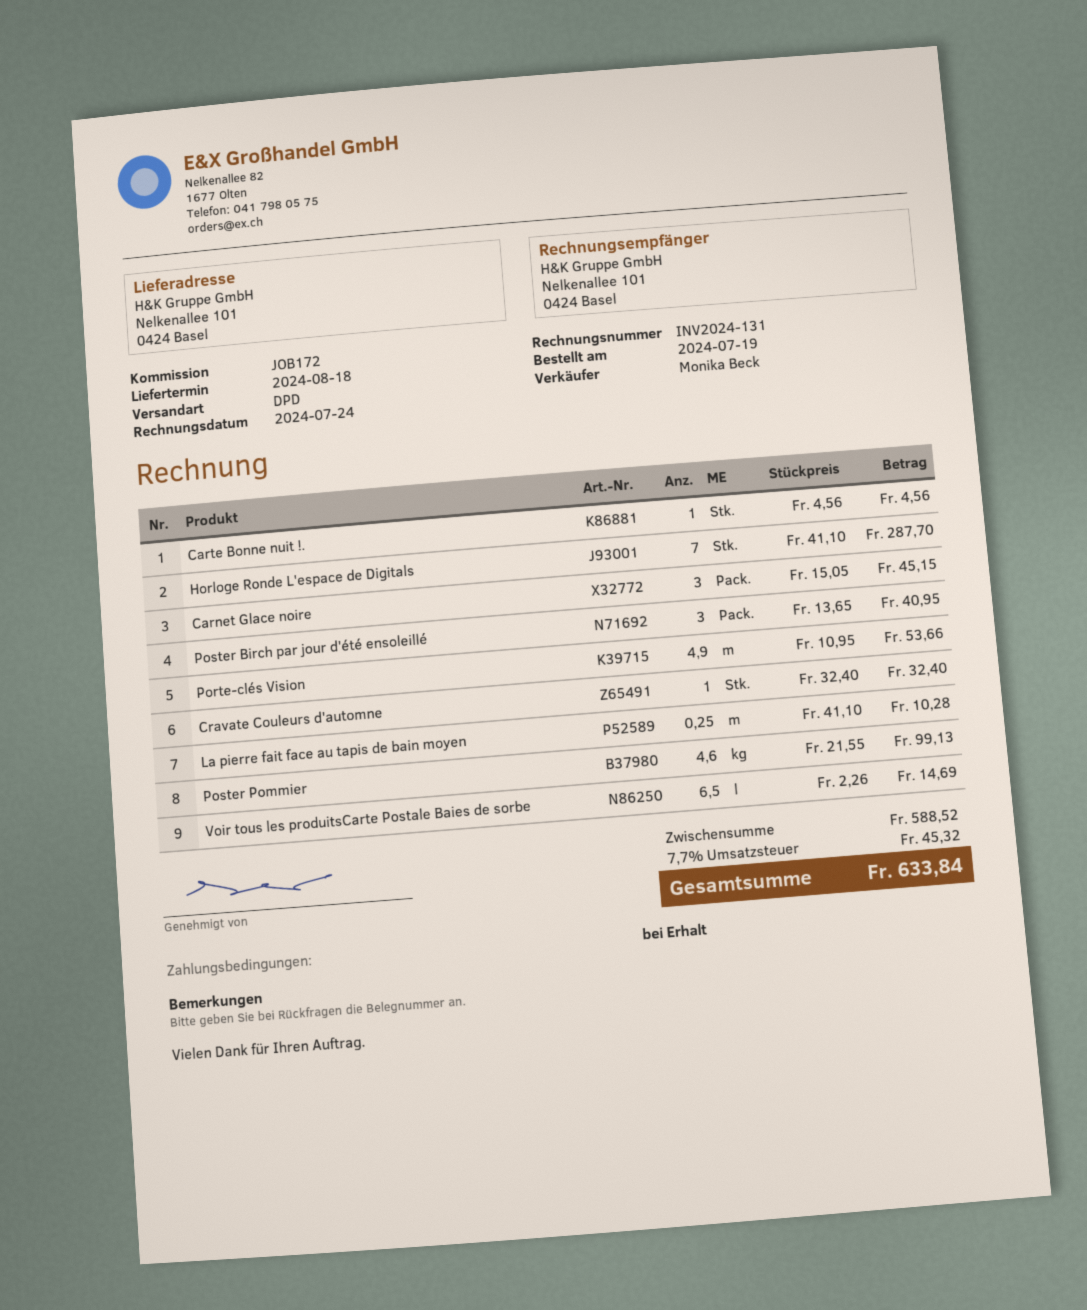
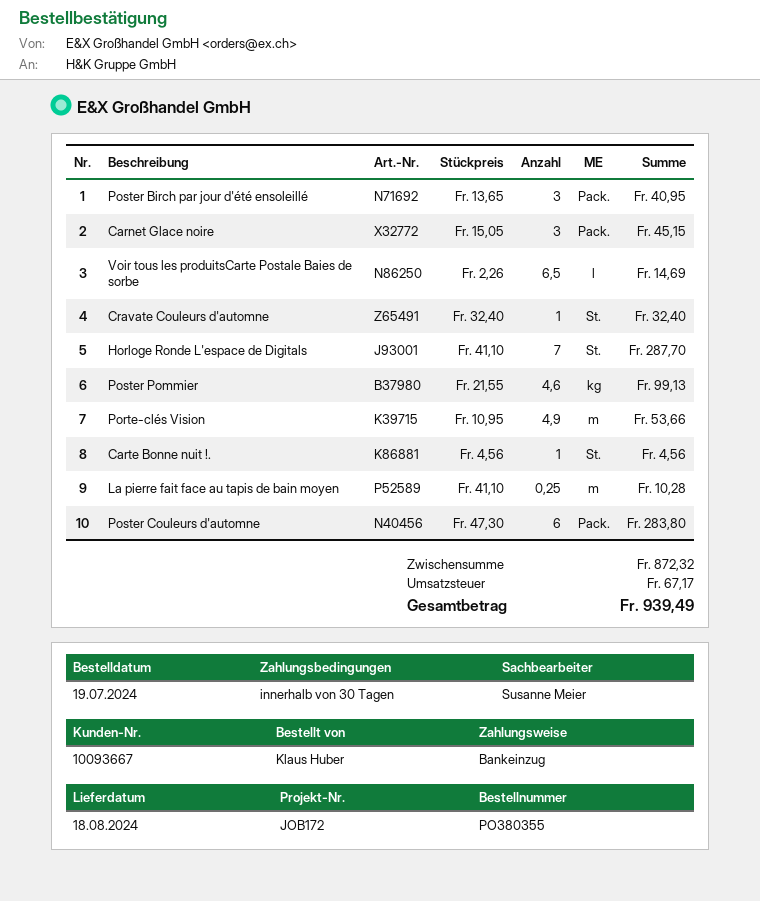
payment terms: on receipt -> 30 days
sales rep: Monika Beck -> Susanne Meier
Poster Couleurs d'automne: none -> 6 x 47.30 = 283.80
subtotal: 588.52 -> 872.32
tax: 45.32 -> 67.17
total: 633.84 -> 939.49

